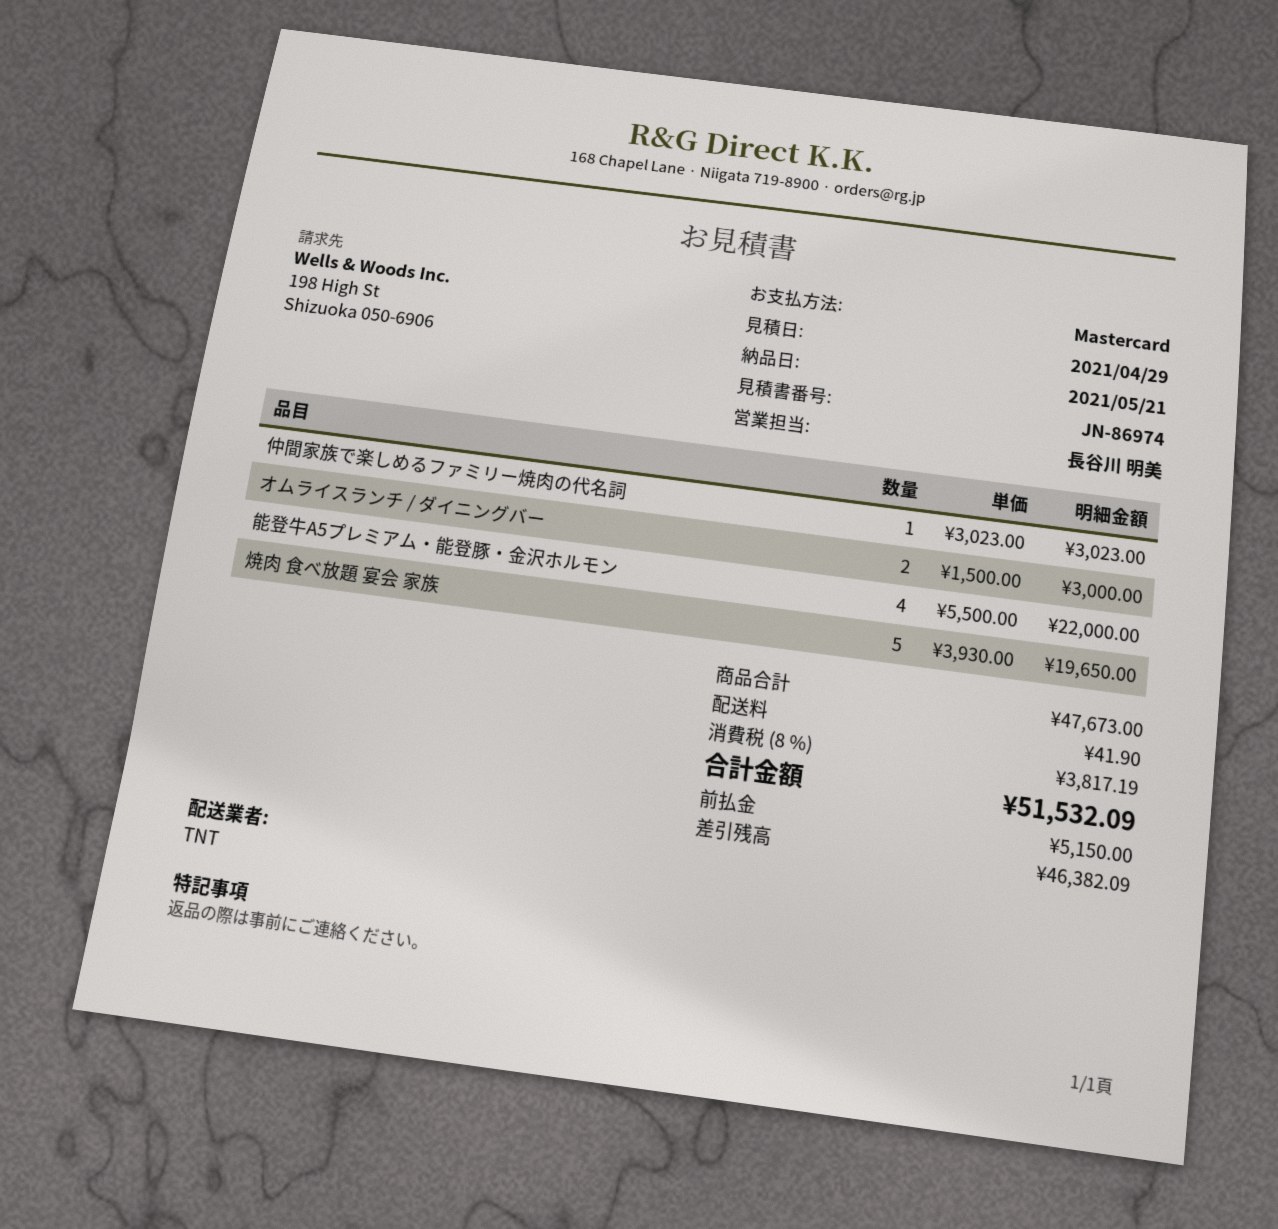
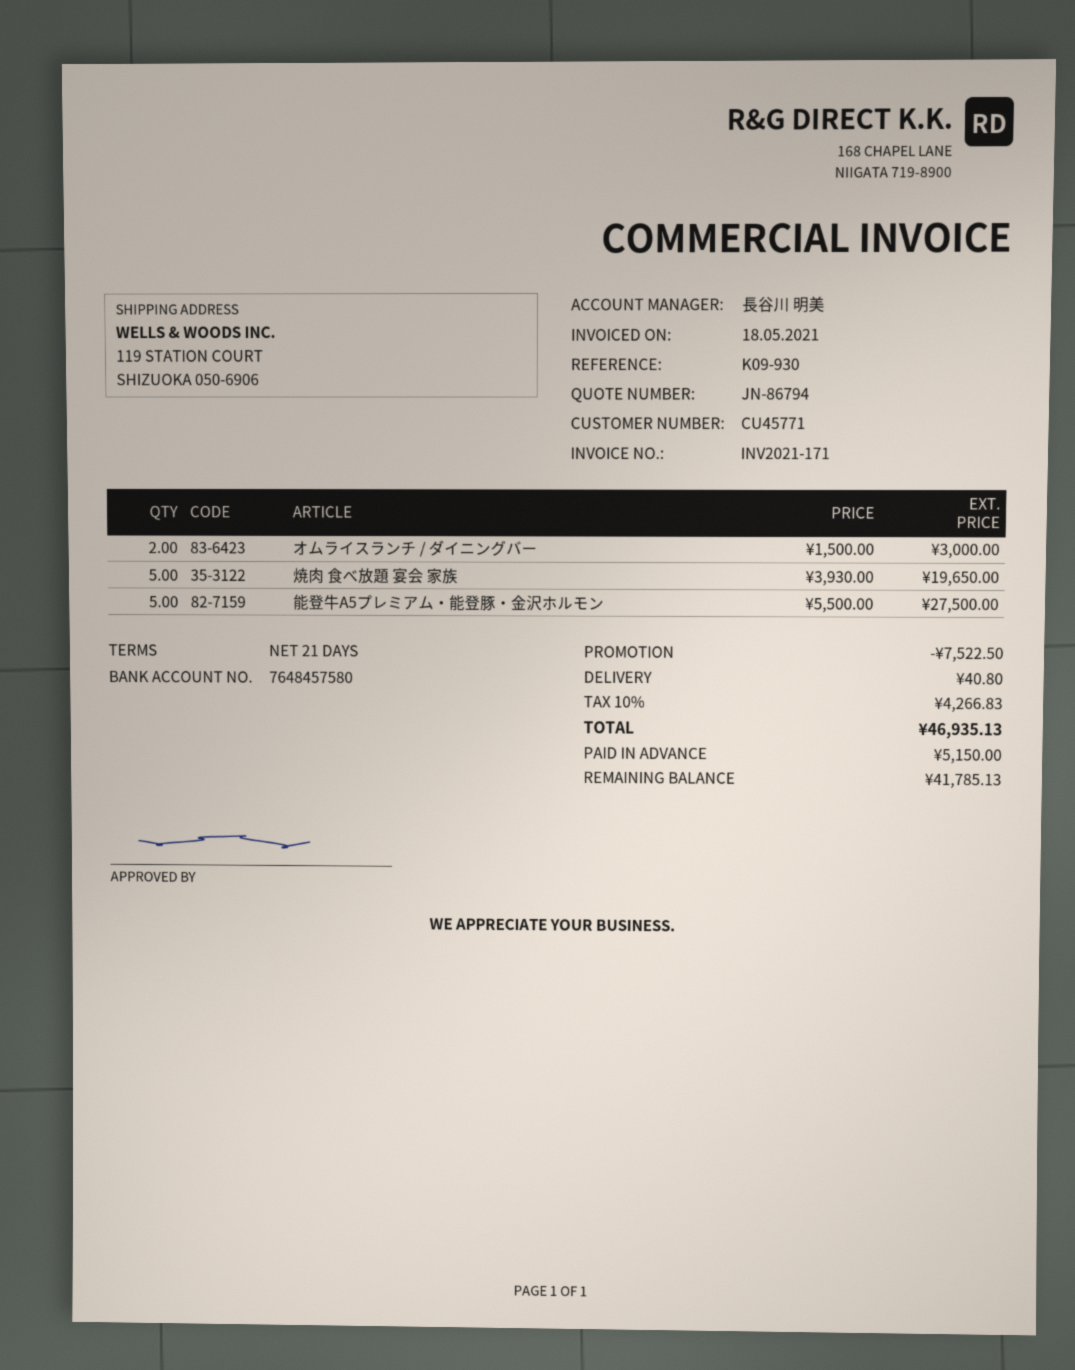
quote number: JN-86974 -> JN-86794
仲間家族で楽しめるファミリー焼肉の代名詞: 1 x 3023.00 = 3023.00 -> none
能登牛A5プレミアム・能登豚・金沢ホルモン: 4 x 5500.00 = 22000.00 -> 5 x 5500.00 = 27500.00
discount: none -> 7522.50
shipping: 41.90 -> 40.80
tax: 8% = 3817.19 -> 10% = 4266.83
total: 51532.09 -> 46935.13
balance: 46382.09 -> 41785.13

